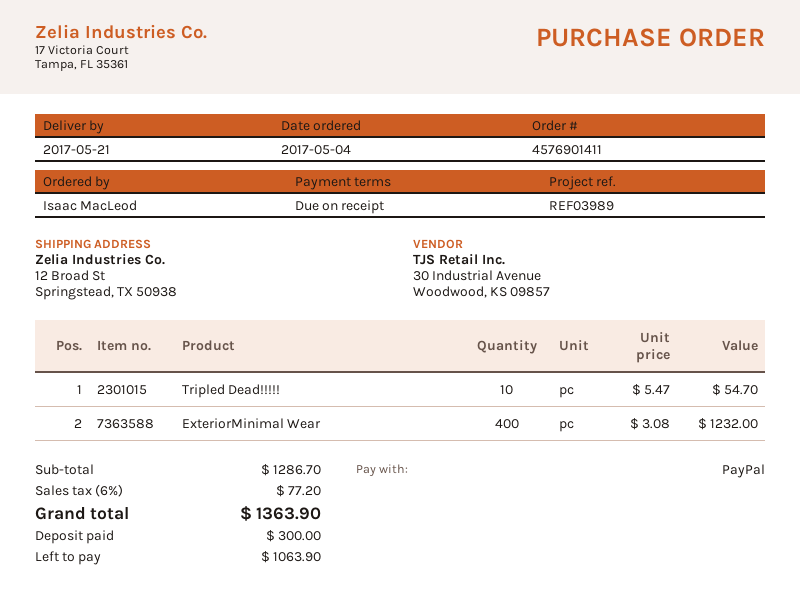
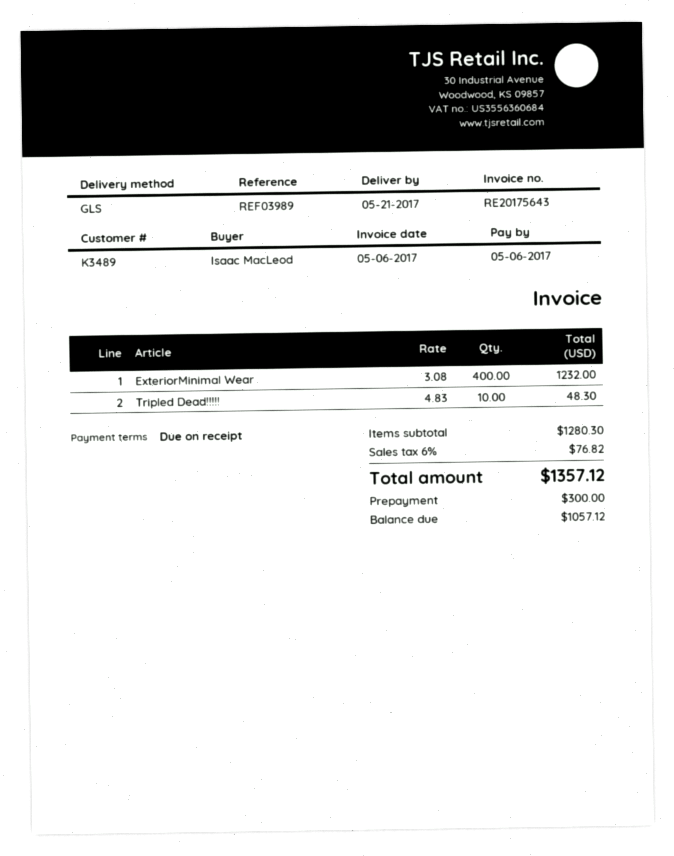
Tripled Dead!!!!!: 10 x 5.47 = 54.70 -> 10 x 4.83 = 48.30
subtotal: 1286.70 -> 1280.30
tax: 6% = 77.20 -> 6% = 76.82
total: 1363.90 -> 1357.12
balance: 1063.90 -> 1057.12

